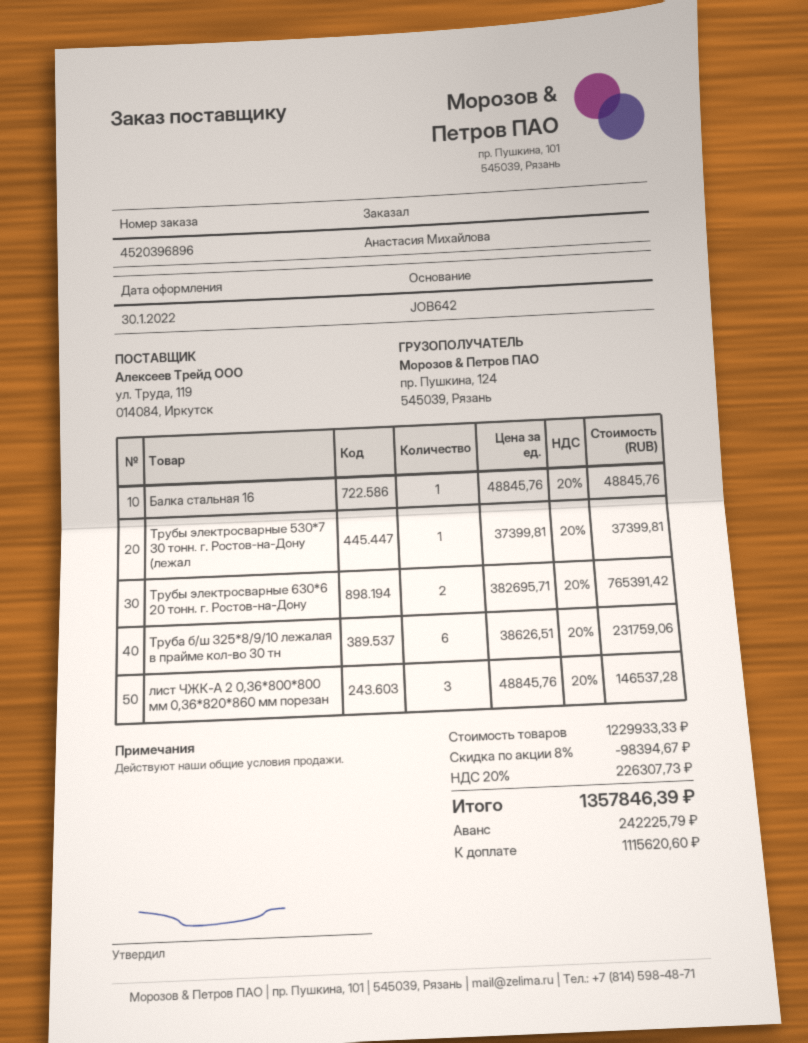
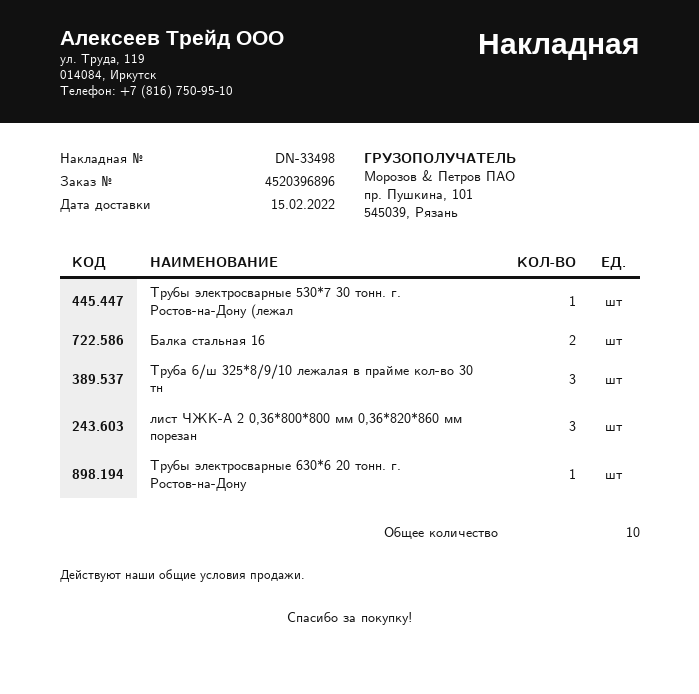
ship to: пр. Пушкина, 124, 545039, Рязань -> пр. Пушкина, 101, 545039, Рязань
Балка стальная 16: 1 -> 2
Трубы электросварные 630*6 20 тонн. г. Ростов-на-Дону: 2 -> 1
Труба б/ш 325*8/9/10 лежалая в прайме кол-во 30 тн: 6 -> 3

